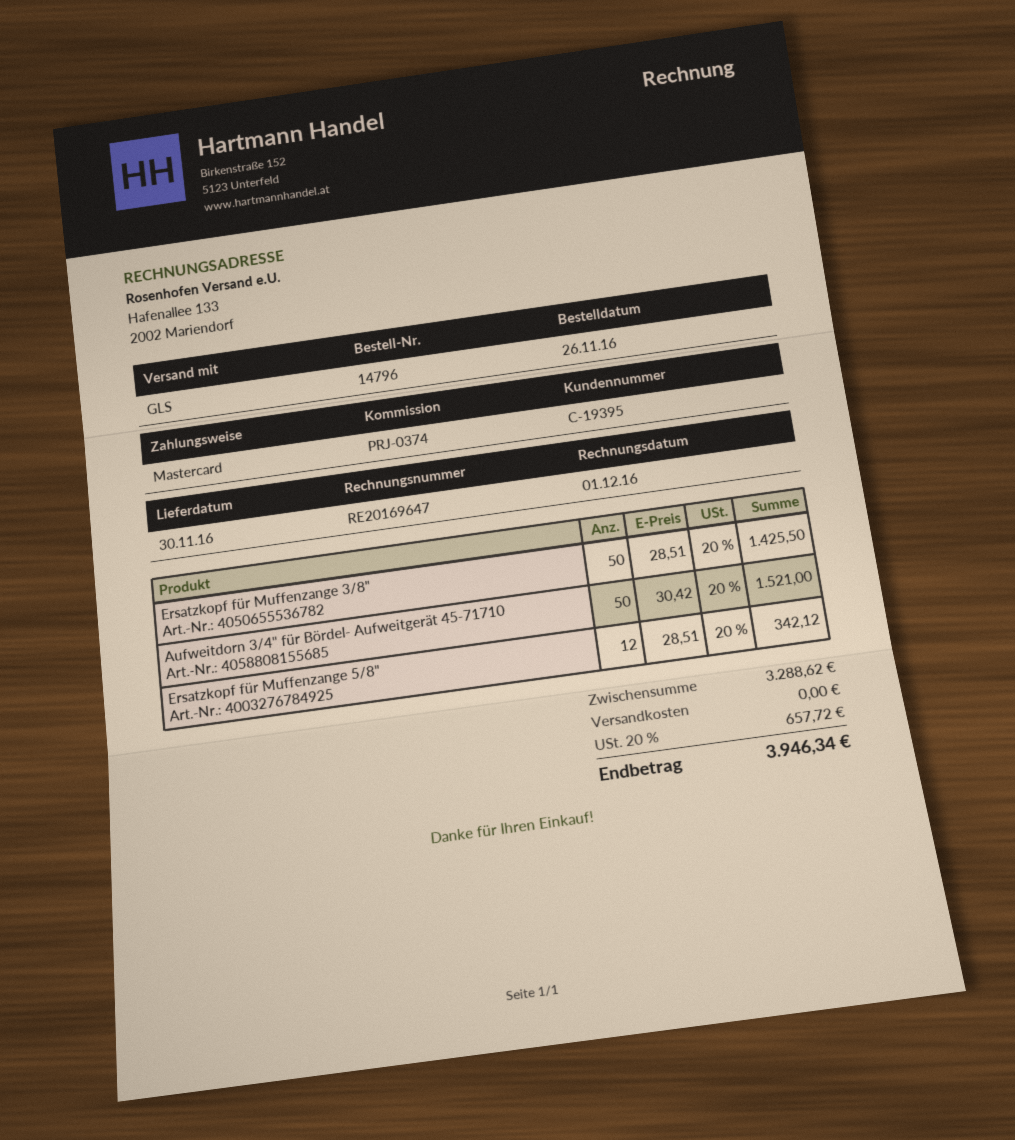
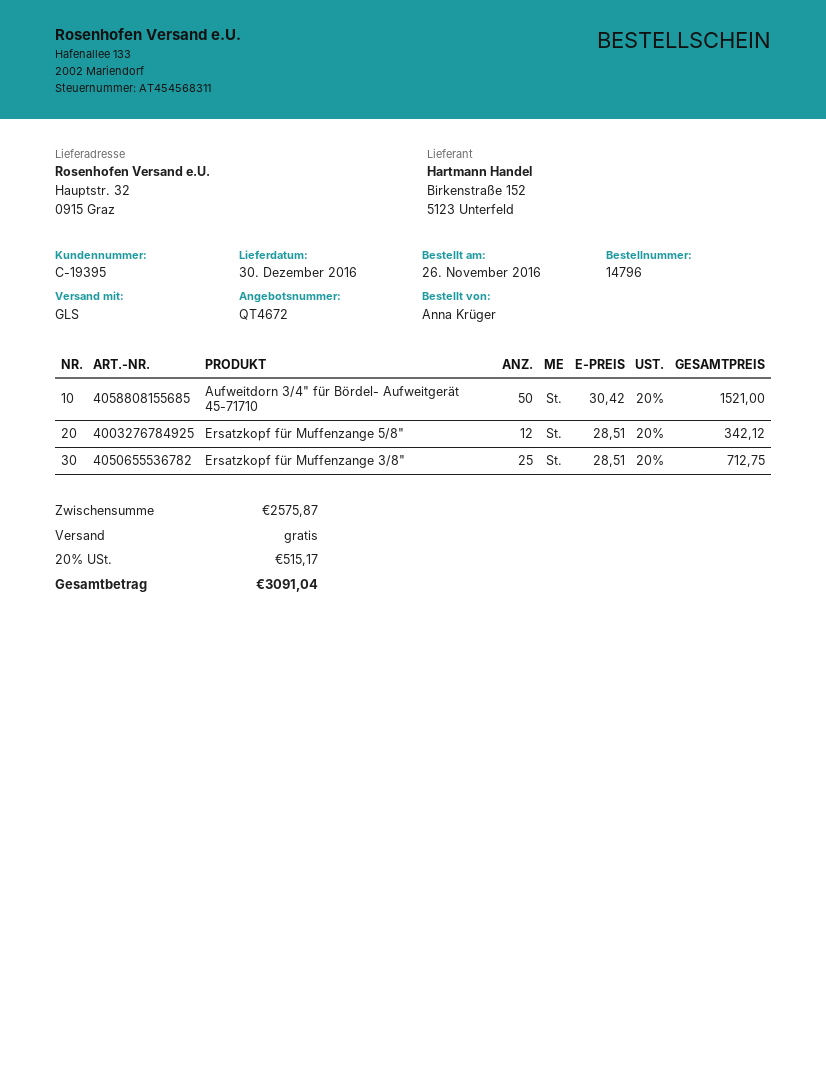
delivery date: 2016-11-30 -> 2016-12-30
Ersatzkopf für Muffenzange 3/8": 50 x 28.51 = 1425.50 -> 25 x 28.51 = 712.75
subtotal: 3288.62 -> 2575.87
tax: 20% = 657.72 -> 20% = 515.17
total: 3946.34 -> 3091.04

